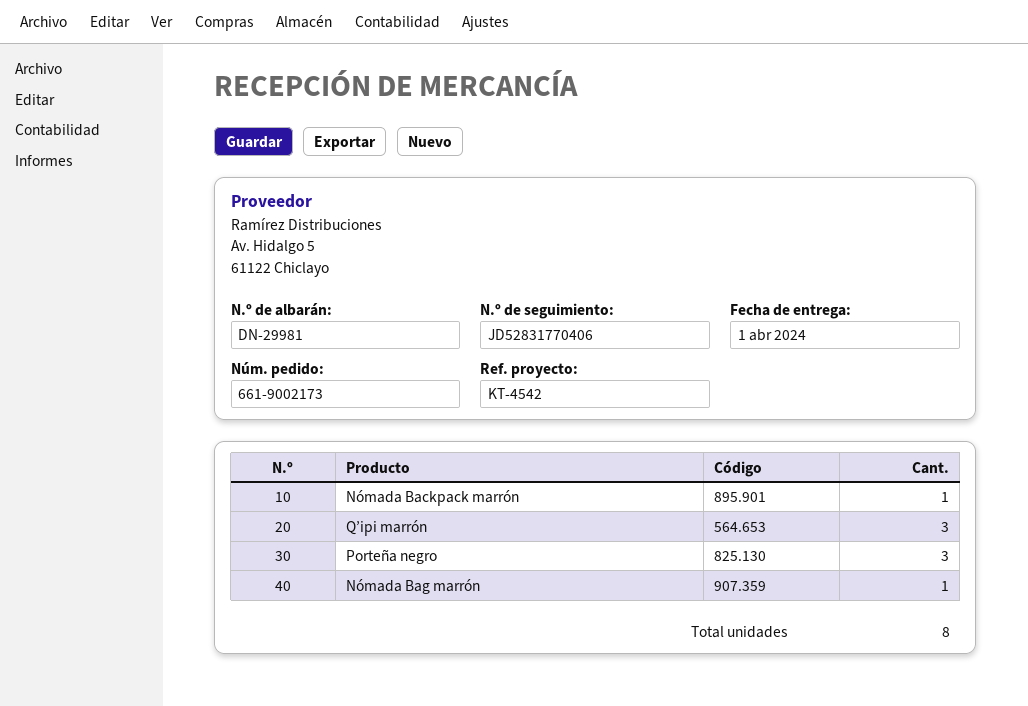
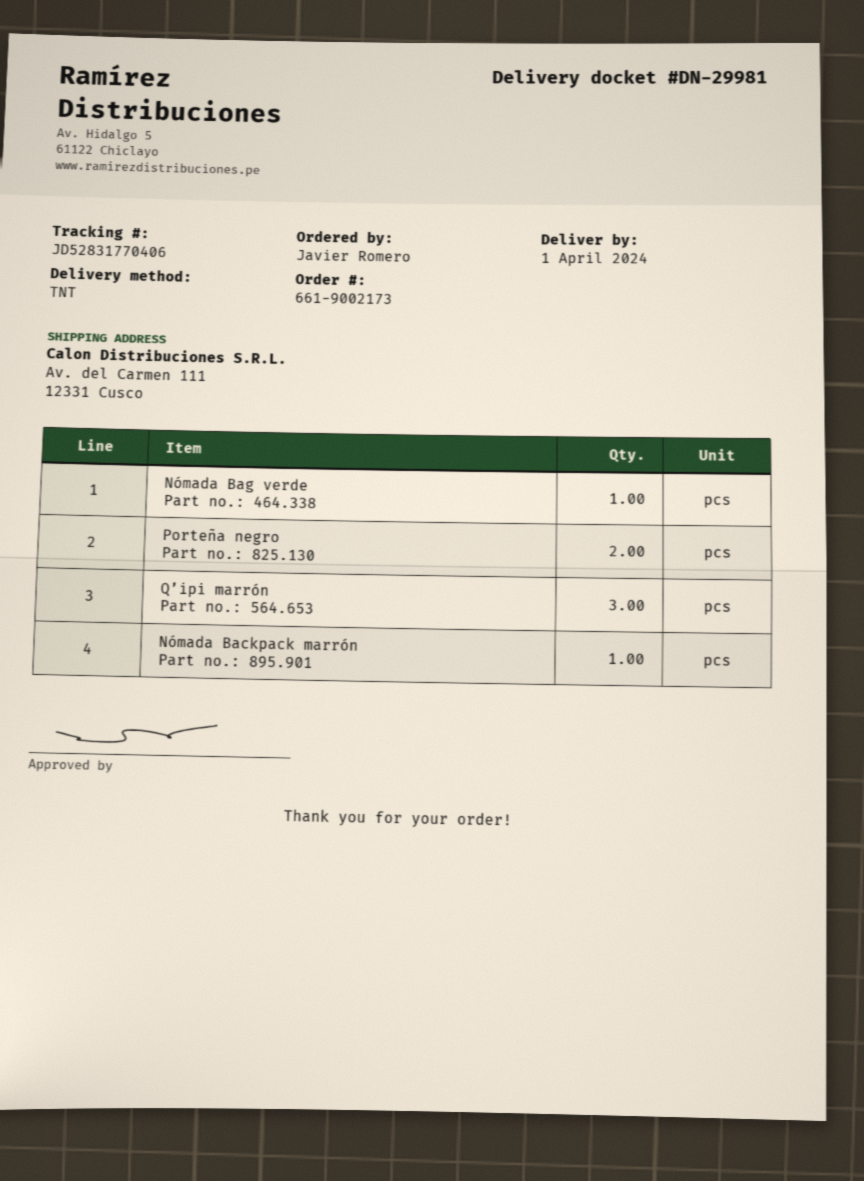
Porteña negro: 3 -> 2
Nómada Bag marrón: 1 -> none
Nómada Bag verde: none -> 1

